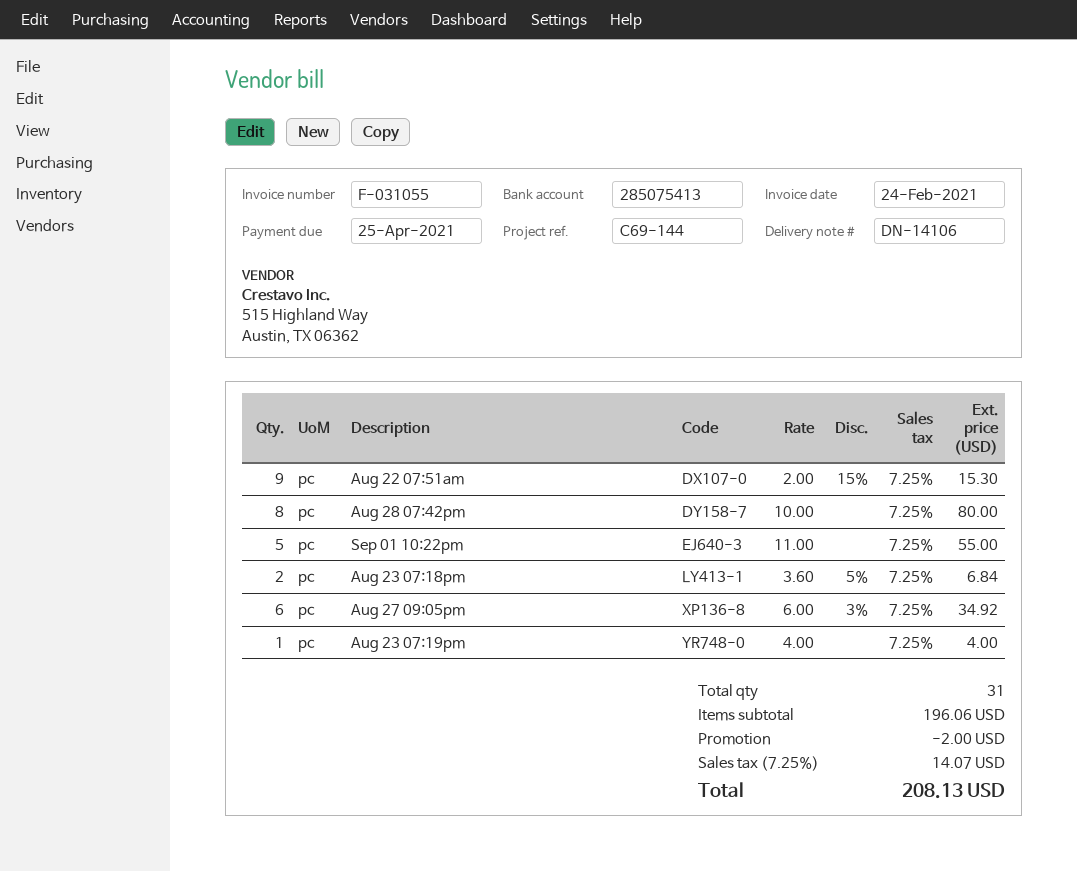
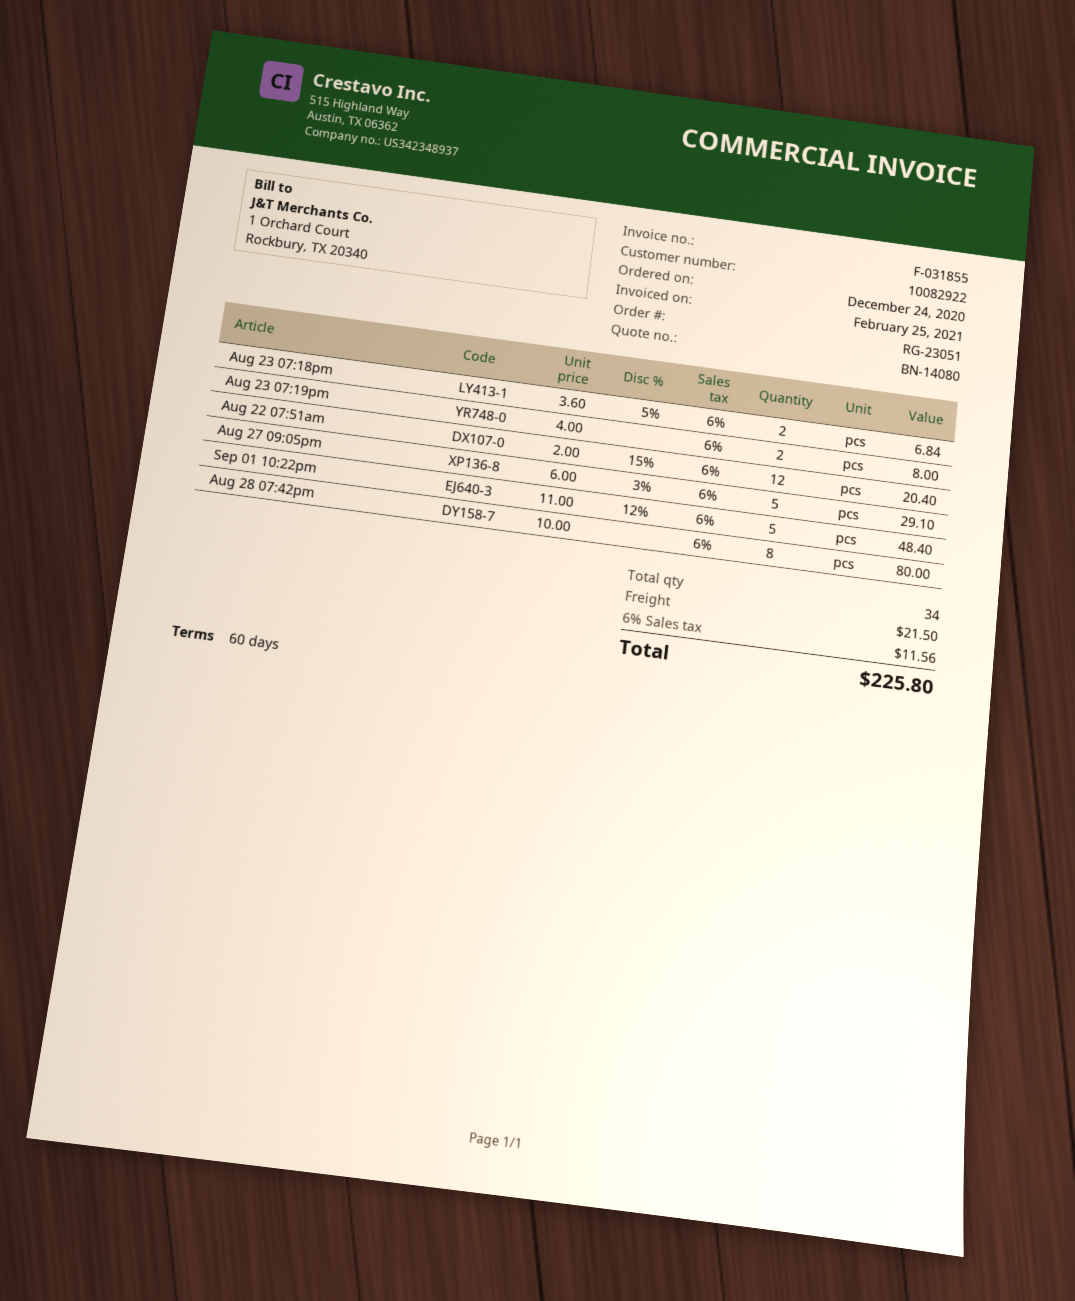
invoice number: F-031055 -> F-031855
invoice date: 2021-02-24 -> 2021-02-25
Aug 22 07:51am: 9 x 2.00 - 15% = 15.30 -> 12 x 2.00 - 15% = 20.40
Sep 01 10:22pm: 5 x 11.00 = 55.00 -> 5 x 11.00 - 12% = 48.40
Aug 27 09:05pm: 6 x 6.00 - 3% = 34.92 -> 5 x 6.00 - 3% = 29.10
Aug 23 07:19pm: 1 x 4.00 = 4.00 -> 2 x 4.00 = 8.00
total quantity: 31 -> 34
discount: 2.00 -> none
shipping: none -> 21.50
tax: 7.25% = 14.07 -> 6% = 11.56
total: 208.13 -> 225.80

